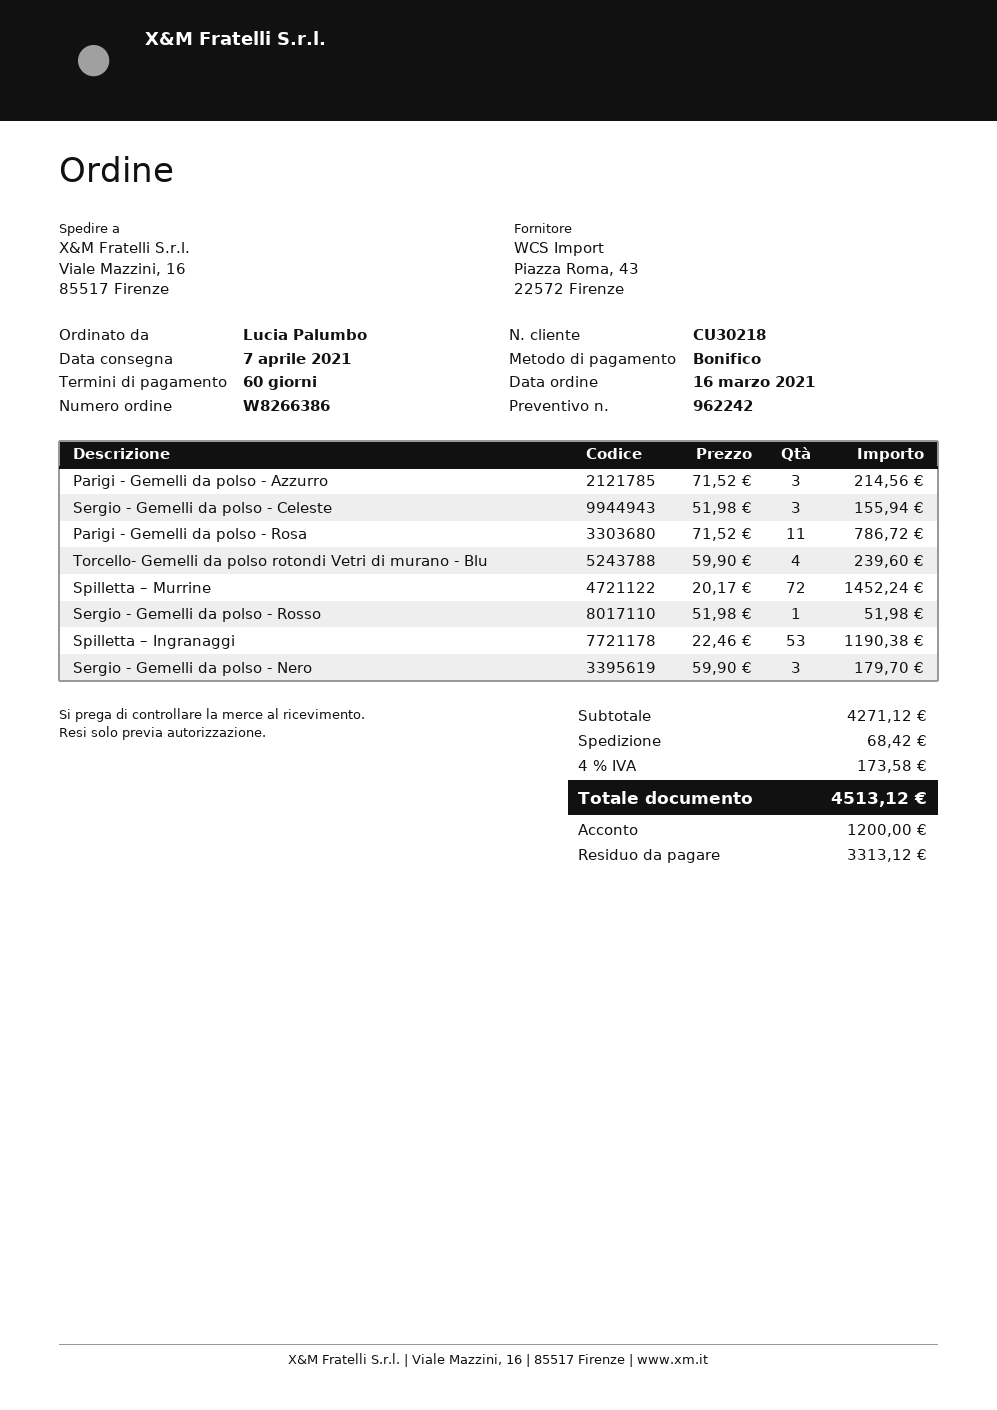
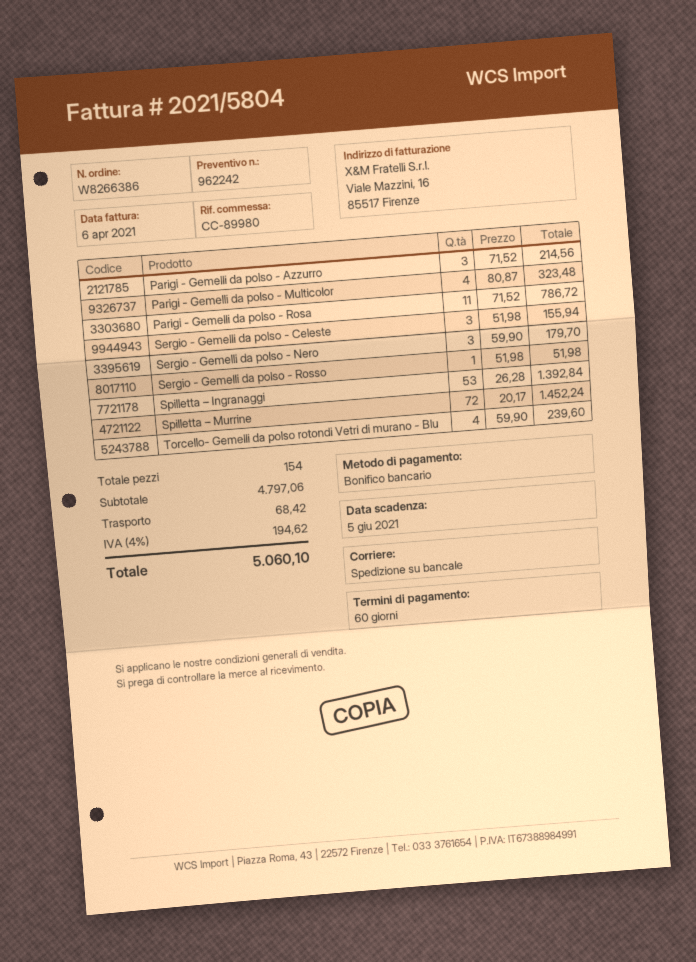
Spilletta – Ingranaggi: 53 x 22.46 = 1190.38 -> 53 x 26.28 = 1392.84
Parigi - Gemelli da polso - Multicolor: none -> 4 x 80.87 = 323.48
subtotal: 4271.12 -> 4797.06
tax: 4% = 173.58 -> 4% = 194.62
total: 4513.12 -> 5060.10

